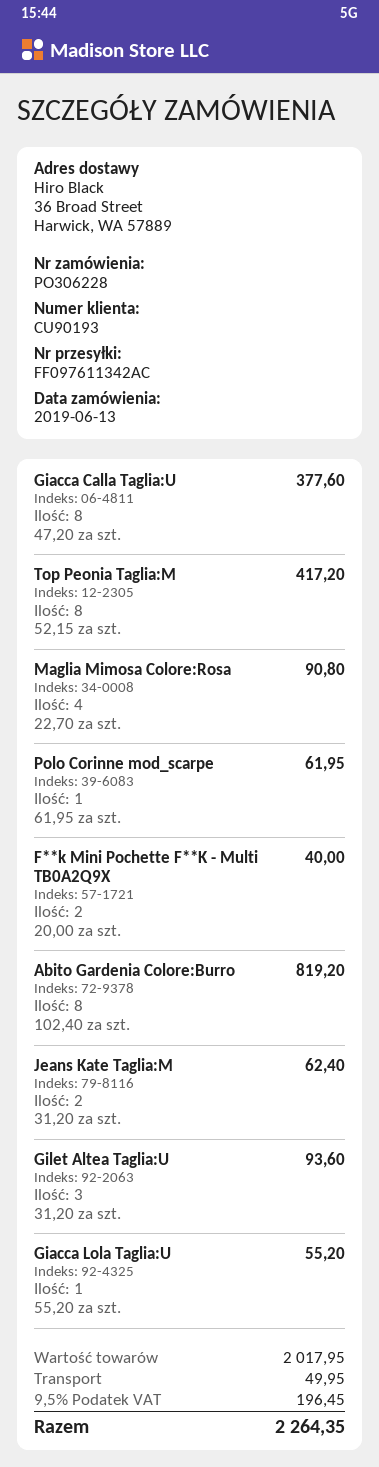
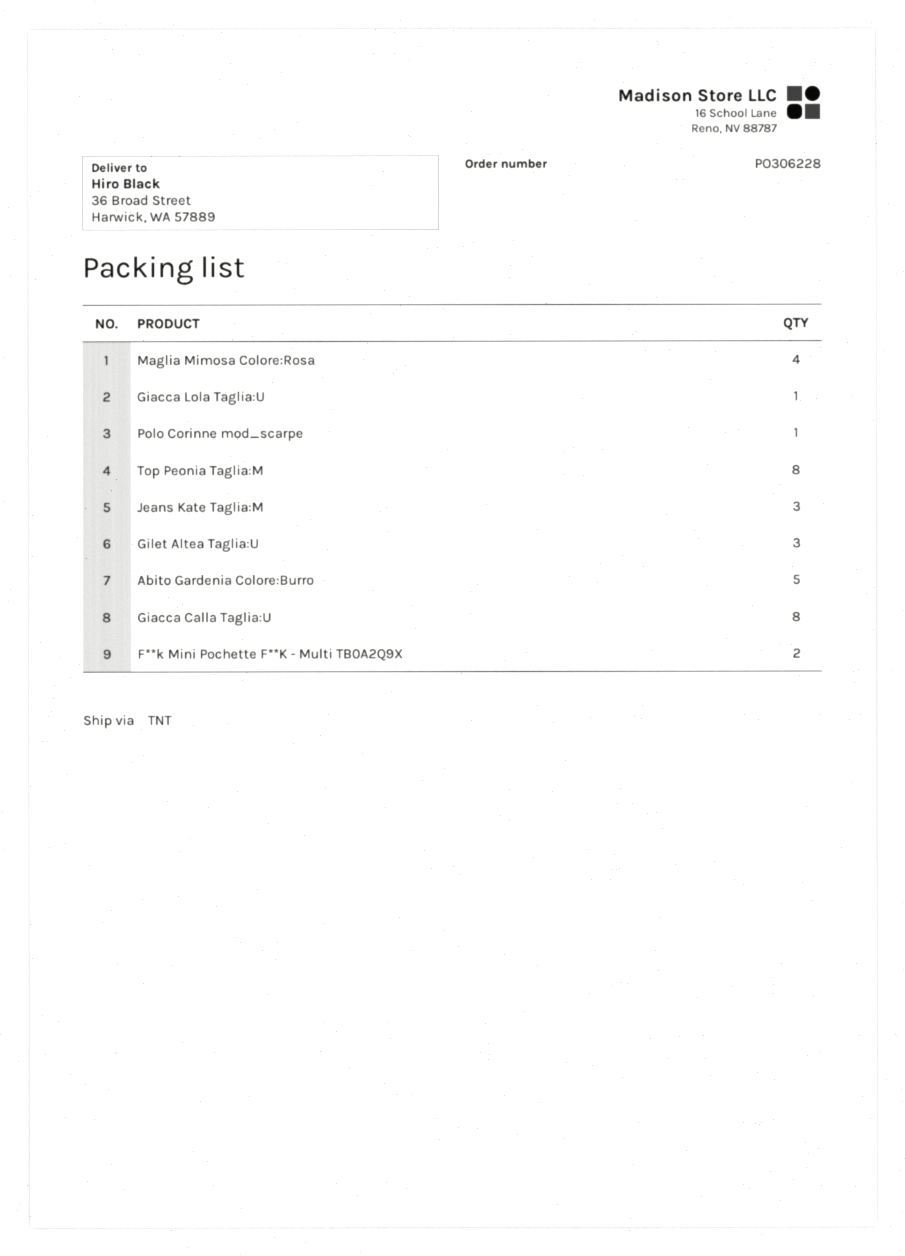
Abito Gardenia Colore:Burro: 8 -> 5
Jeans Kate Taglia:M: 2 -> 3

